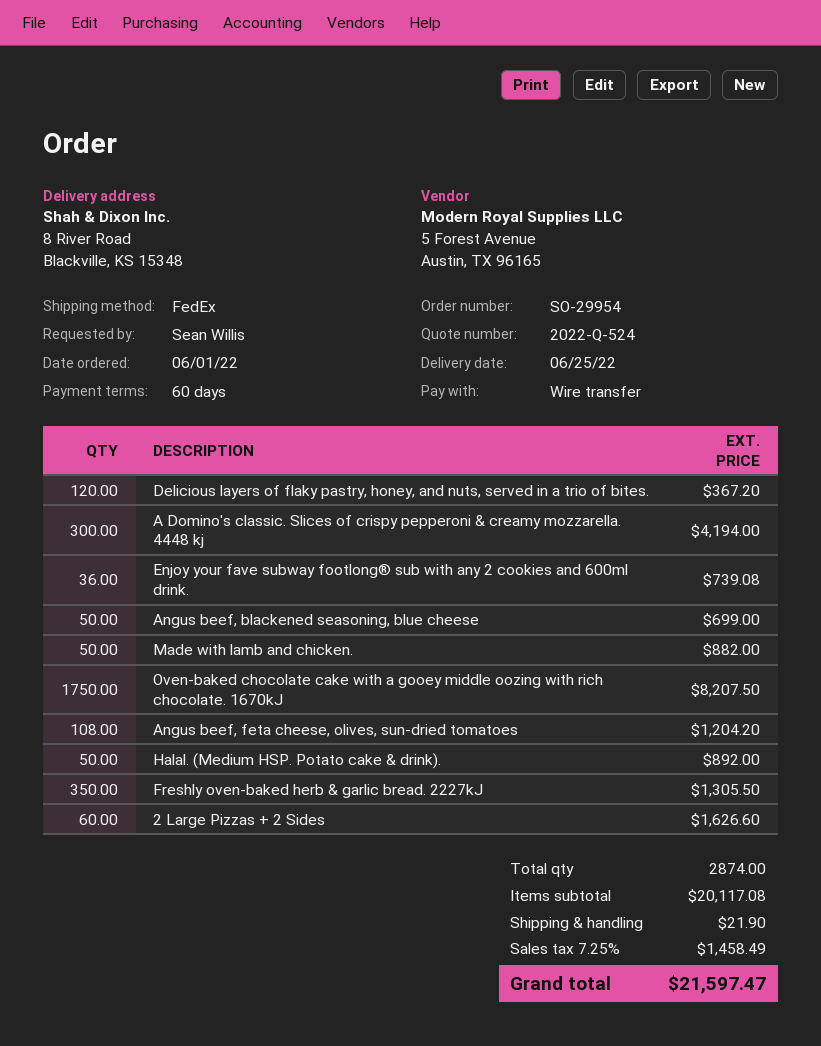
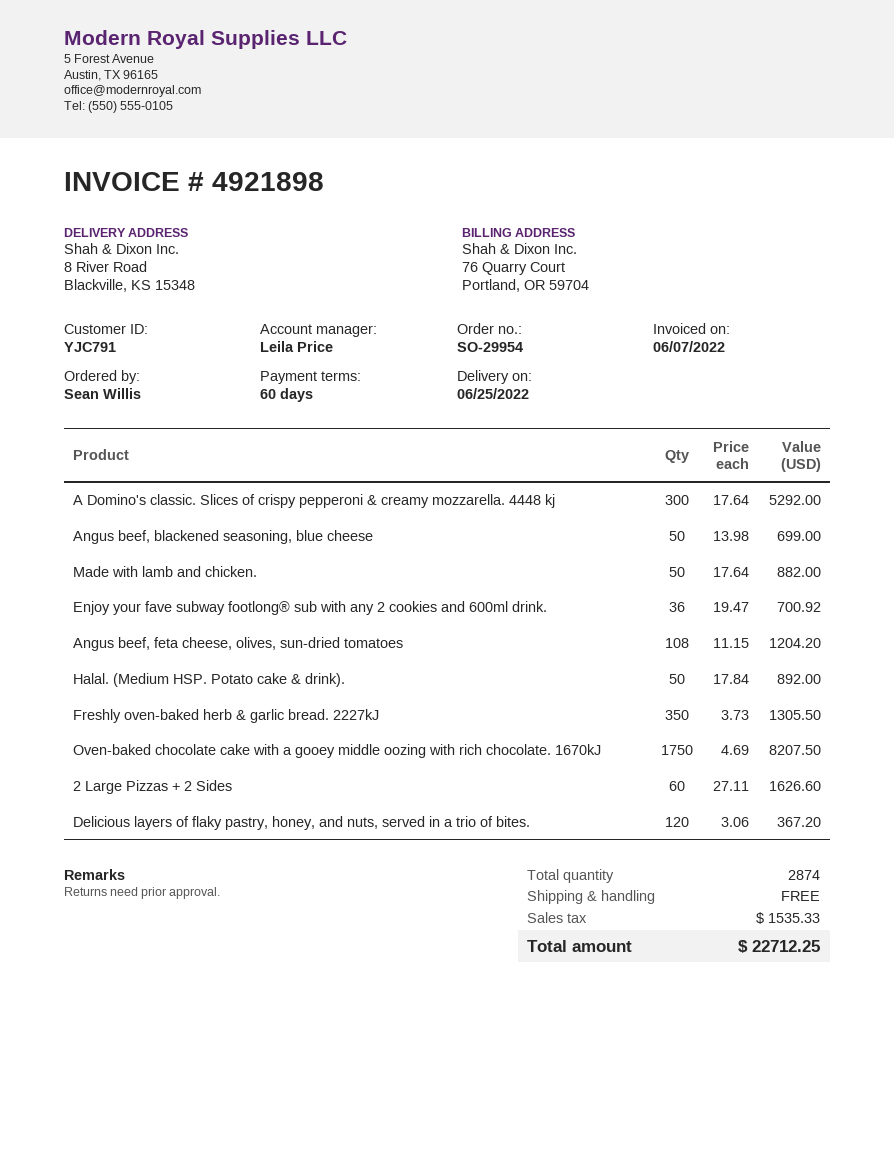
A Domino's classic. Slices of crispy pepperoni & creamy mozzarella. 4448 kj: 300 for 4194.00 -> 300 for 5292.00
Enjoy your fave subway footlong® sub with any 2 cookies and 600ml drink.: 36 for 739.08 -> 36 for 700.92
shipping: 21.90 -> 0.00
tax: 1458.49 -> 1535.33
total: 21597.47 -> 22712.25

